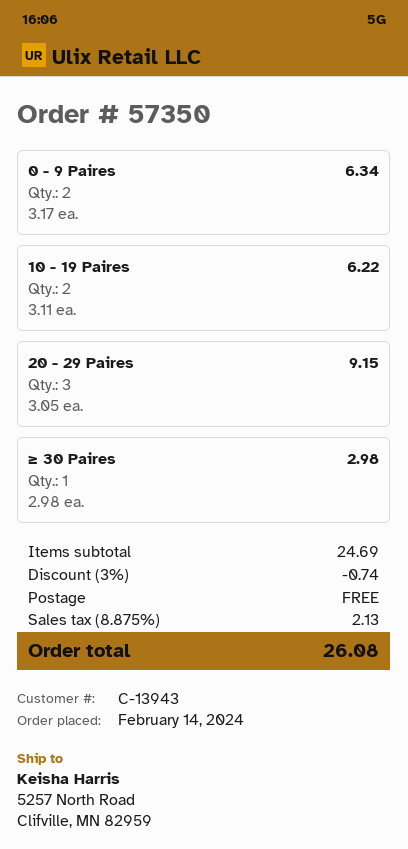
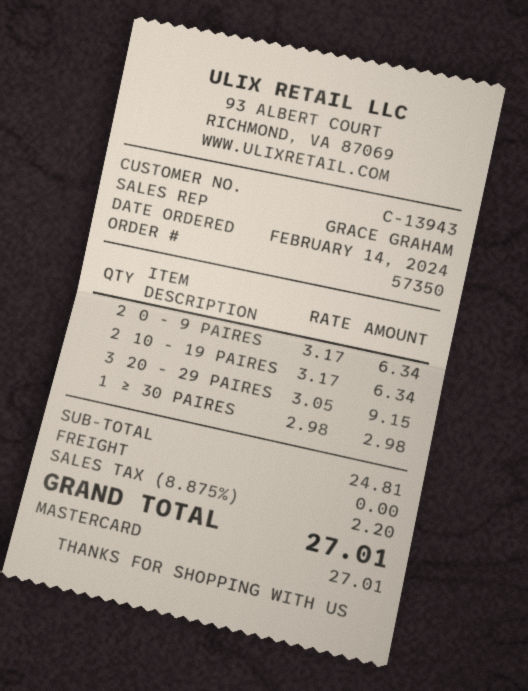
10 - 19 Paires: 2 x 3.11 = 6.22 -> 2 x 3.17 = 6.34
subtotal: 24.69 -> 24.81
discount: 3% = 0.74 -> none
tax: 8.875% = 2.13 -> 8.875% = 2.20
total: 26.08 -> 27.01

